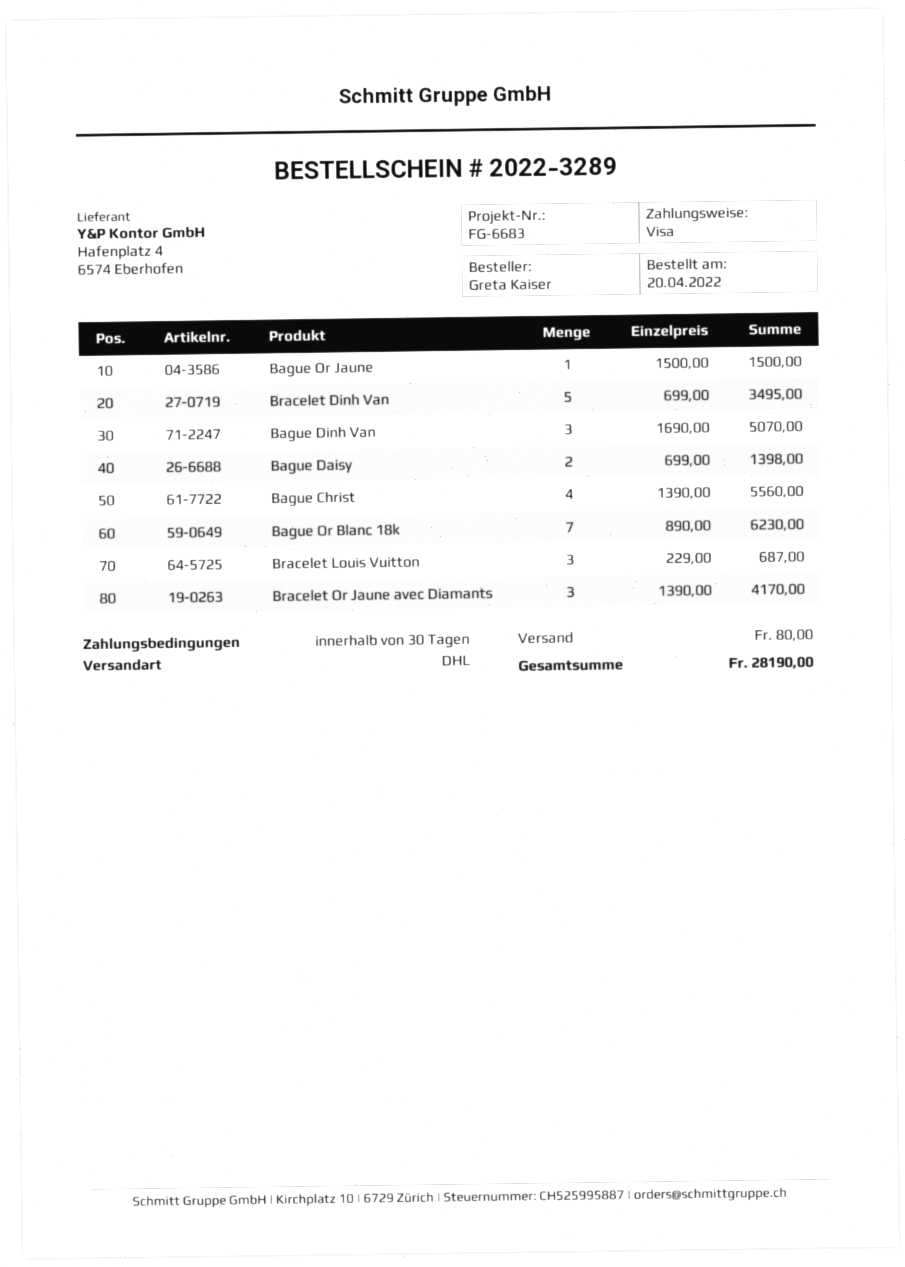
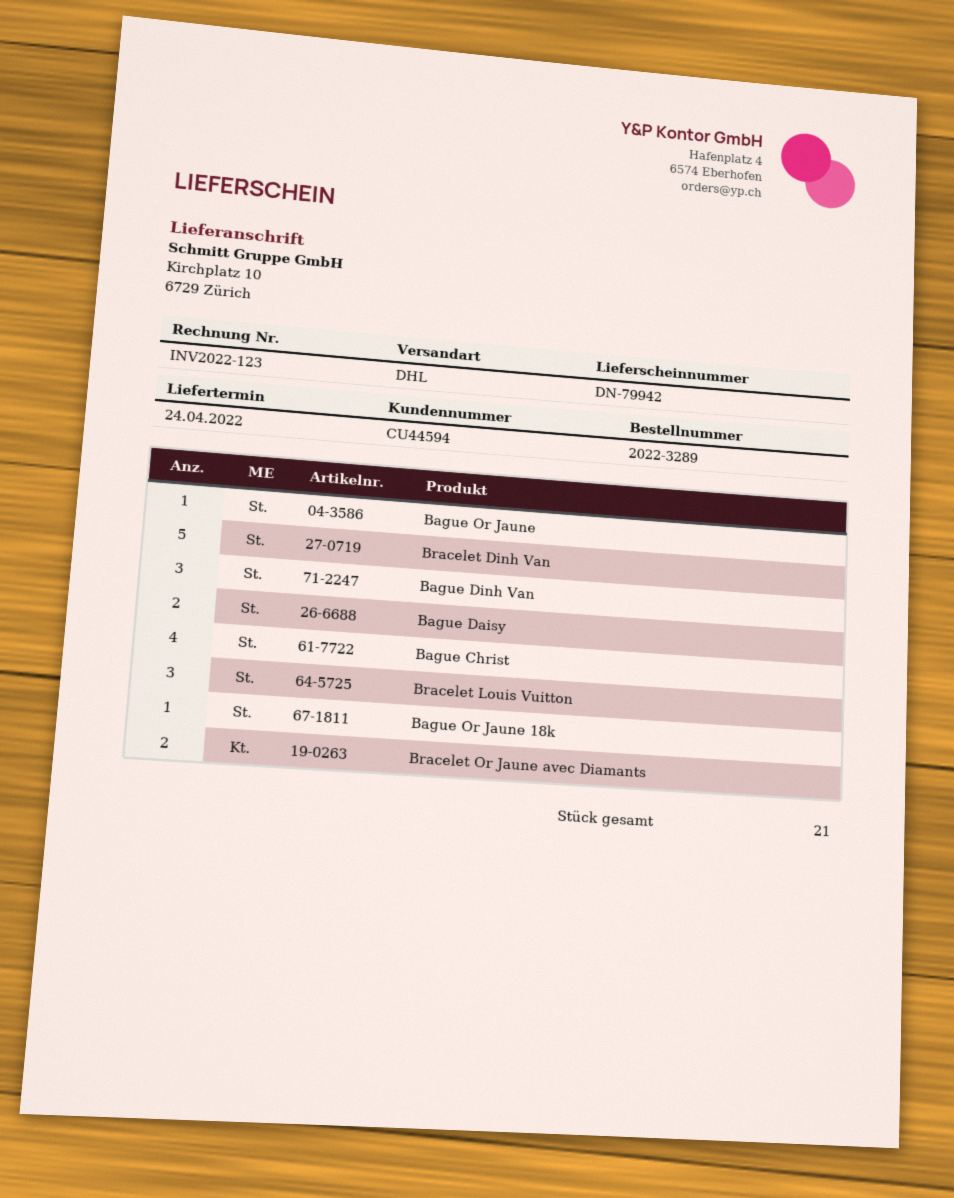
Bague Or Blanc 18k: 7 -> none
Bracelet Or Jaune avec Diamants: 3 -> 2
Bague Or Jaune 18k: none -> 1

